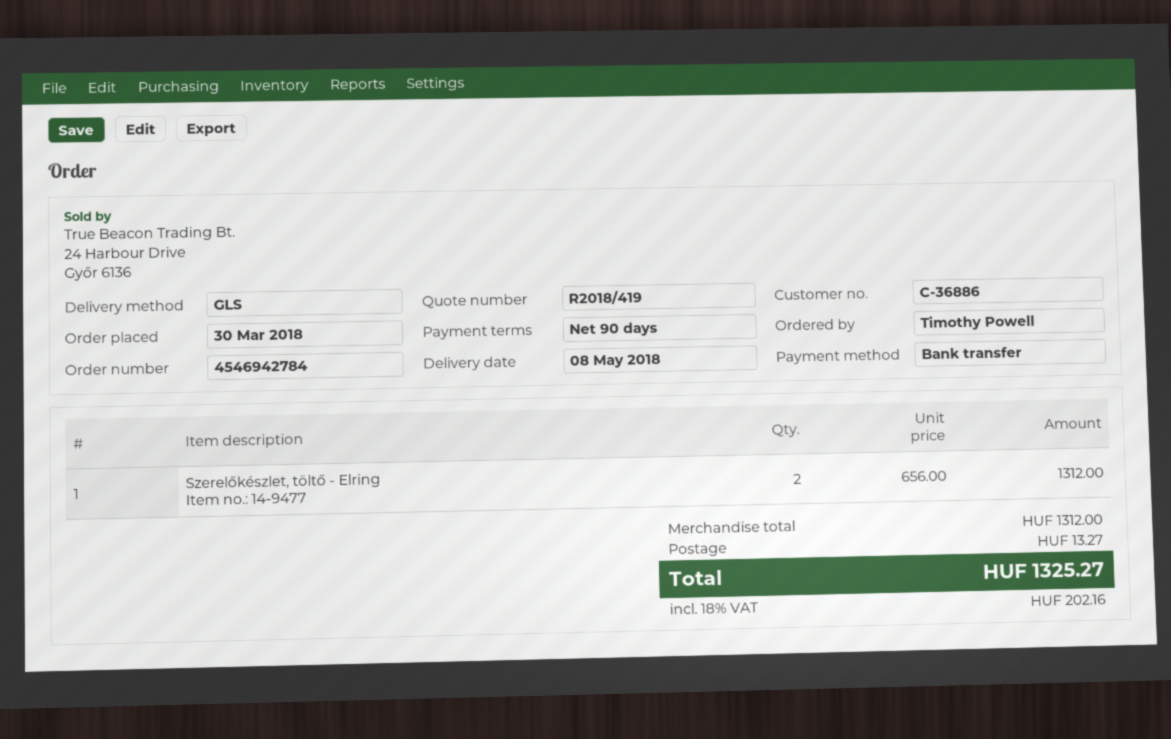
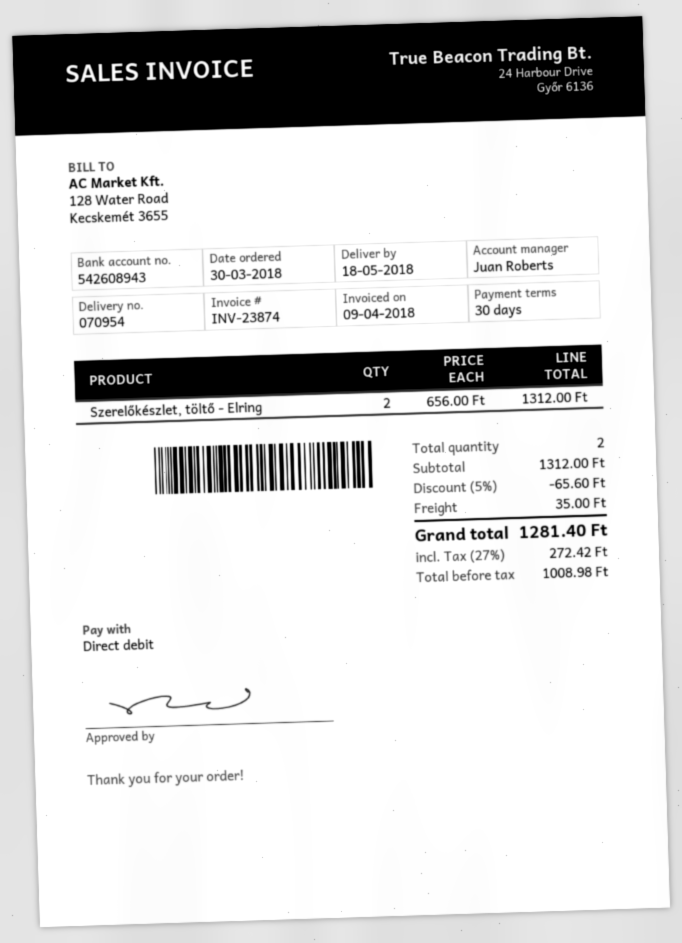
delivery date: 2018-05-08 -> 2018-05-18
payment terms: 90 days -> 30 days
payment method: bank transfer -> direct debit
discount: none -> 5% = 65.60
shipping: 13.27 -> 35.00
tax: 18% = 202.16 -> 27% = 272.42
total: 1325.27 -> 1281.40

